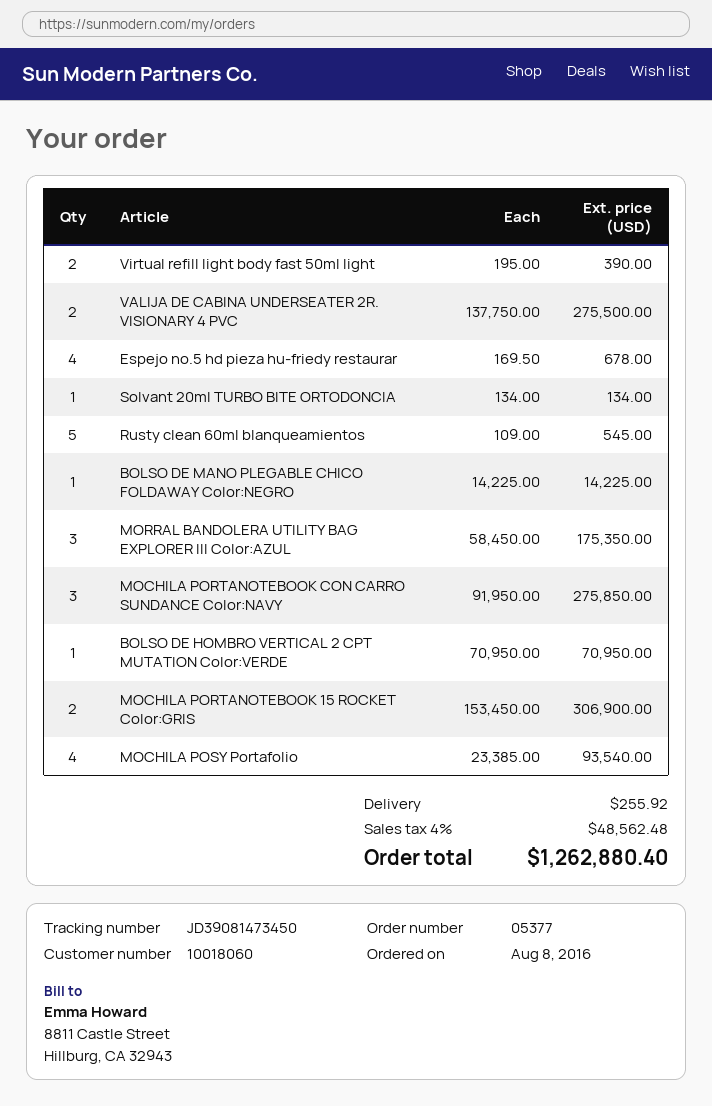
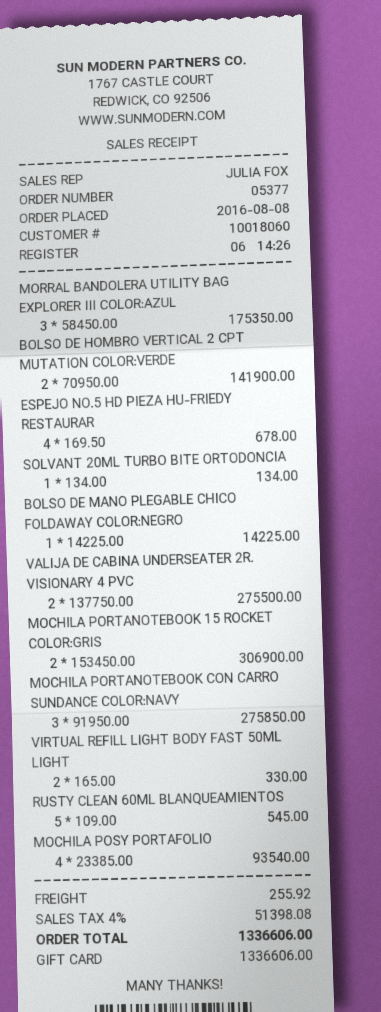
Virtual refill light body fast 50ml light: 2 x 195.00 = 390.00 -> 2 x 165.00 = 330.00
BOLSO DE HOMBRO VERTICAL 2 CPT MUTATION Color:VERDE: 1 x 70950.00 = 70950.00 -> 2 x 70950.00 = 141900.00
tax: 4% = 48562.48 -> 4% = 51398.08
total: 1262880.40 -> 1336606.00

